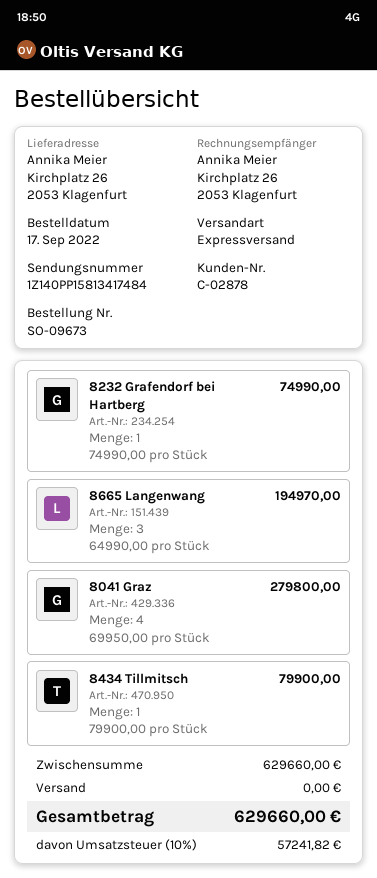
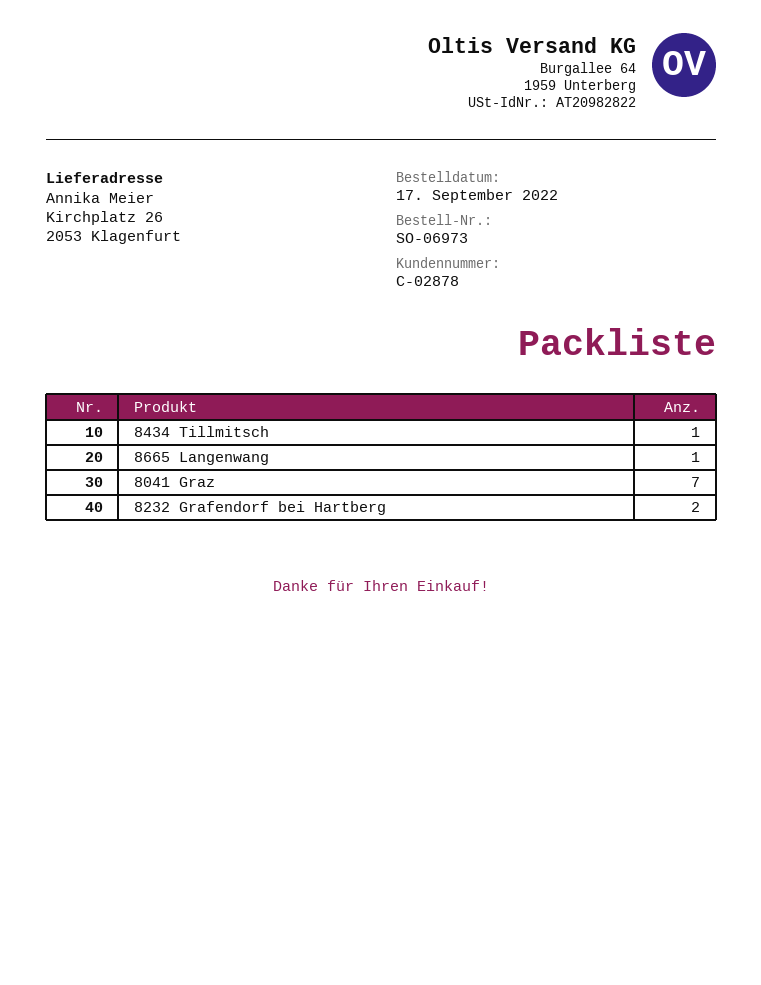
order number: SO-09673 -> SO-06973
8232 Grafendorf bei Hartberg: 1 -> 2
8665 Langenwang: 3 -> 1
8041 Graz: 4 -> 7

